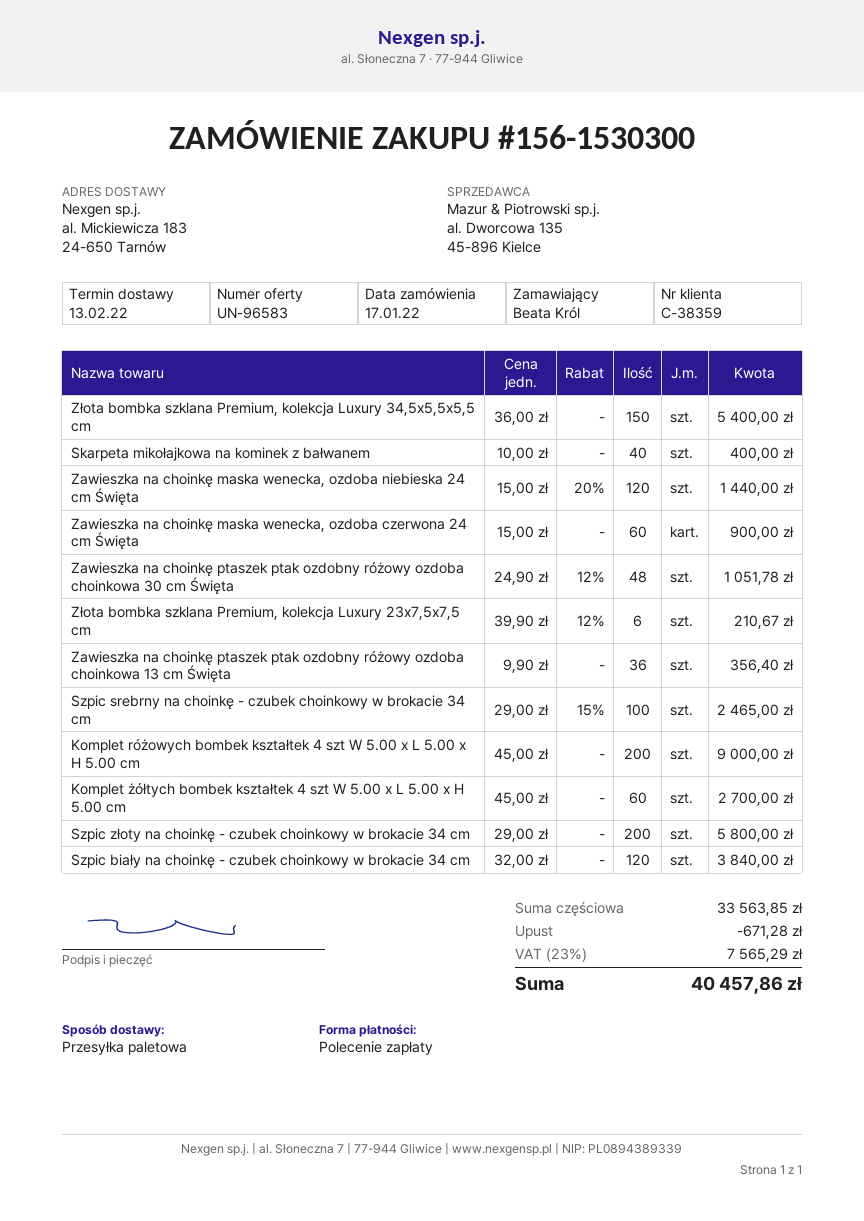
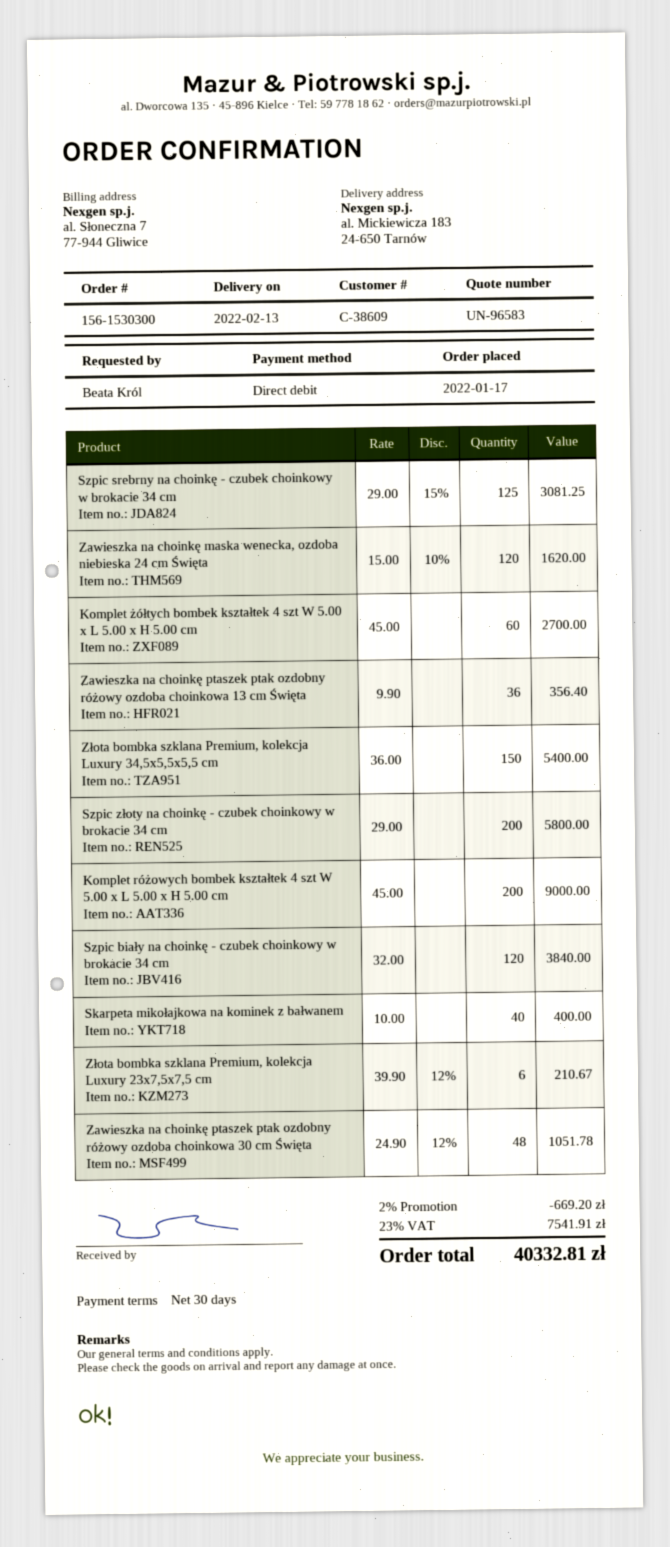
customer number: C-38359 -> C-38609
Zawieszka na choinkę maska wenecka, ozdoba niebieska 24 cm Święta: 120 x 15.00 - 20% = 1440.00 -> 120 x 15.00 - 10% = 1620.00
Zawieszka na choinkę maska wenecka, ozdoba czerwona 24 cm Święta: 60 x 15.00 = 900.00 -> none
Szpic srebrny na choinkę - czubek choinkowy w brokacie 34 cm: 100 x 29.00 - 15% = 2465.00 -> 125 x 29.00 - 15% = 3081.25
discount: 671.28 -> 669.20
tax: 23% = 7565.29 -> 23% = 7541.91
total: 40457.86 -> 40332.81

